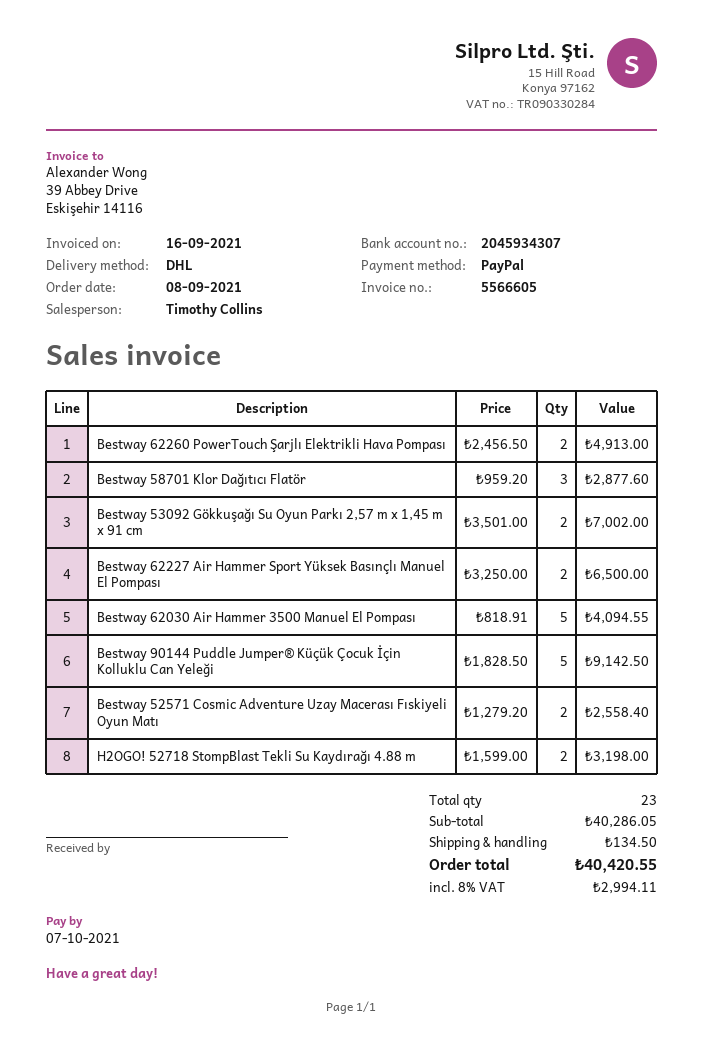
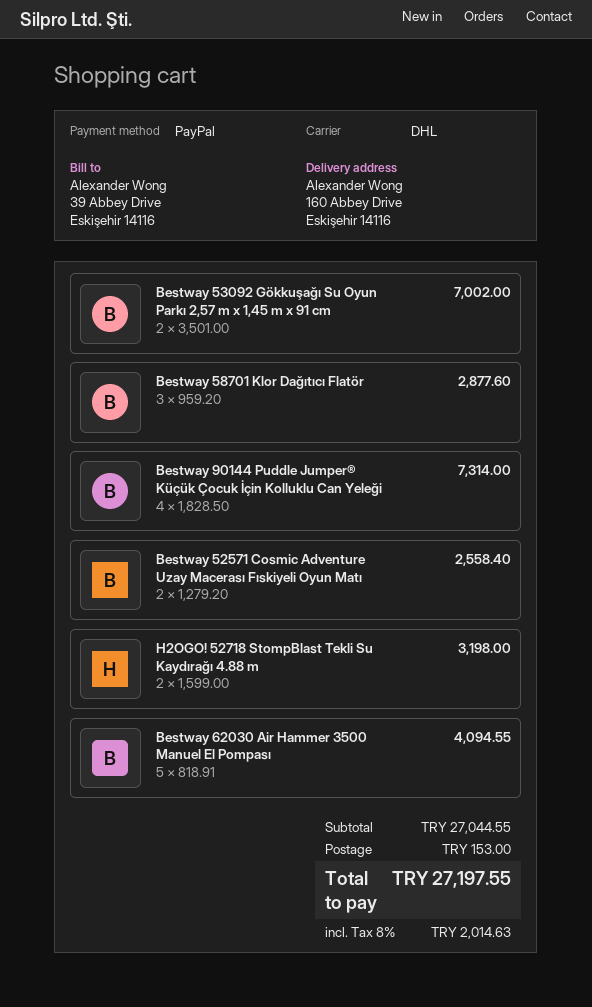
Bestway 62260 PowerTouch Şarjlı Elektrikli Hava Pompası: 2 x 2456.50 = 4913.00 -> none
Bestway 62227 Air Hammer Sport Yüksek Basınçlı Manuel El Pompası: 2 x 3250.00 = 6500.00 -> none
Bestway 90144 Puddle Jumper® Küçük Çocuk İçin Kolluklu Can Yeleği: 5 x 1828.50 = 9142.50 -> 4 x 1828.50 = 7314.00
subtotal: 40286.05 -> 27044.55
shipping: 134.50 -> 153.00
tax: 8% = 2994.11 -> 8% = 2014.63
total: 40420.55 -> 27197.55

